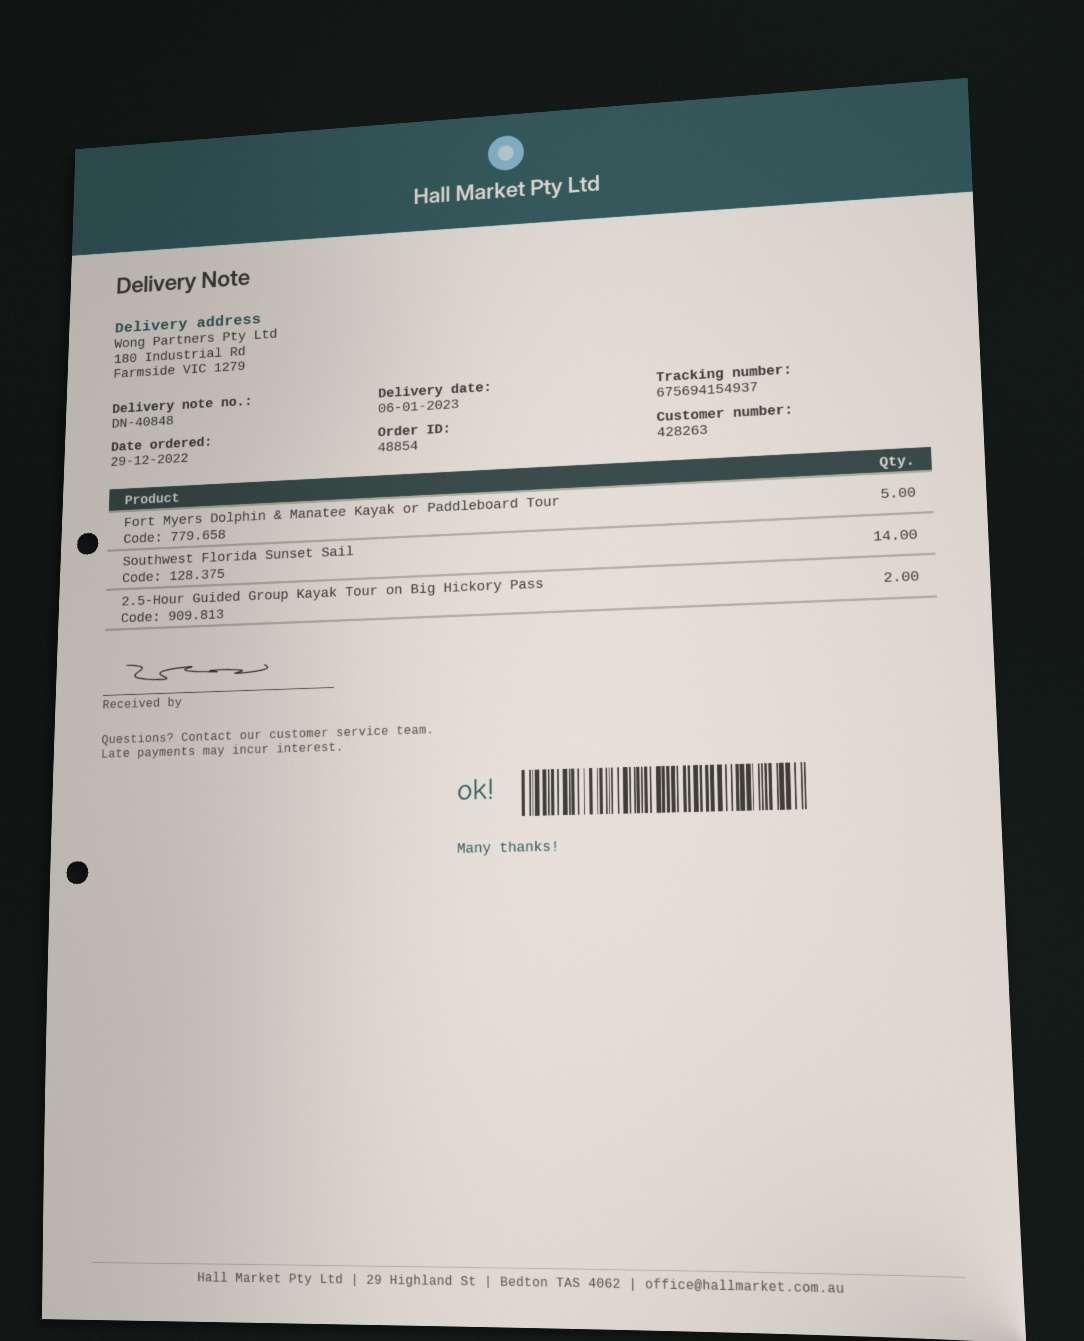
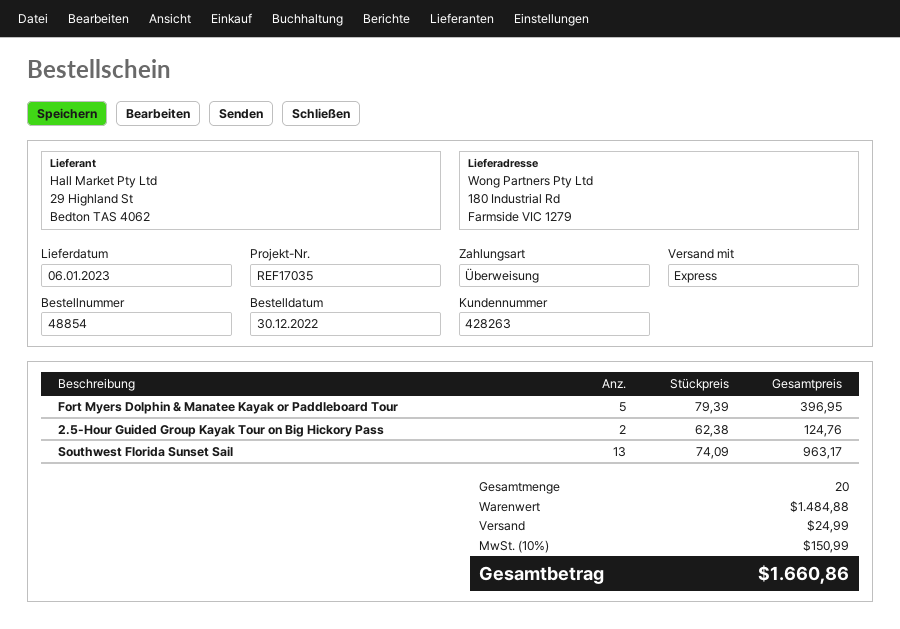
order date: 2022-12-29 -> 2022-12-30
Southwest Florida Sunset Sail: 14 -> 13

